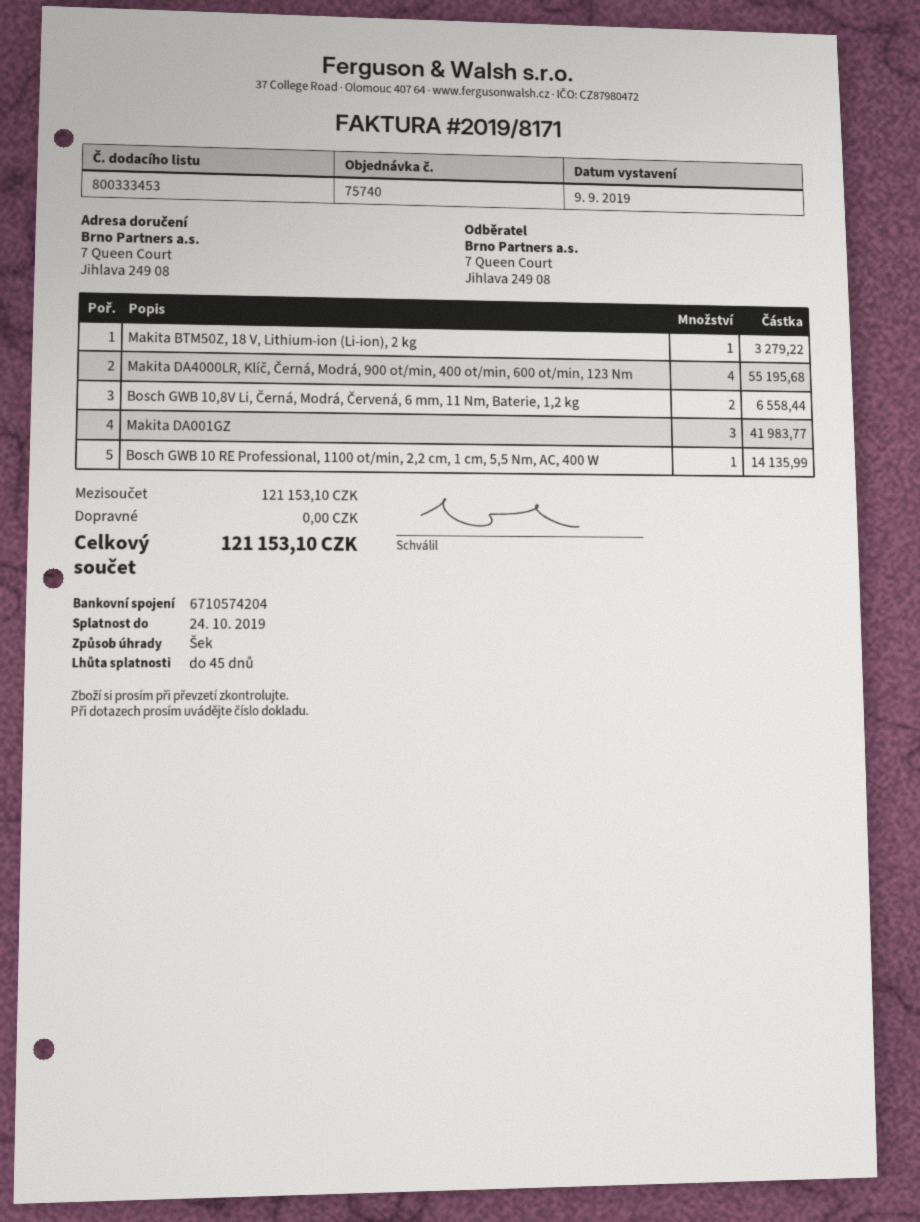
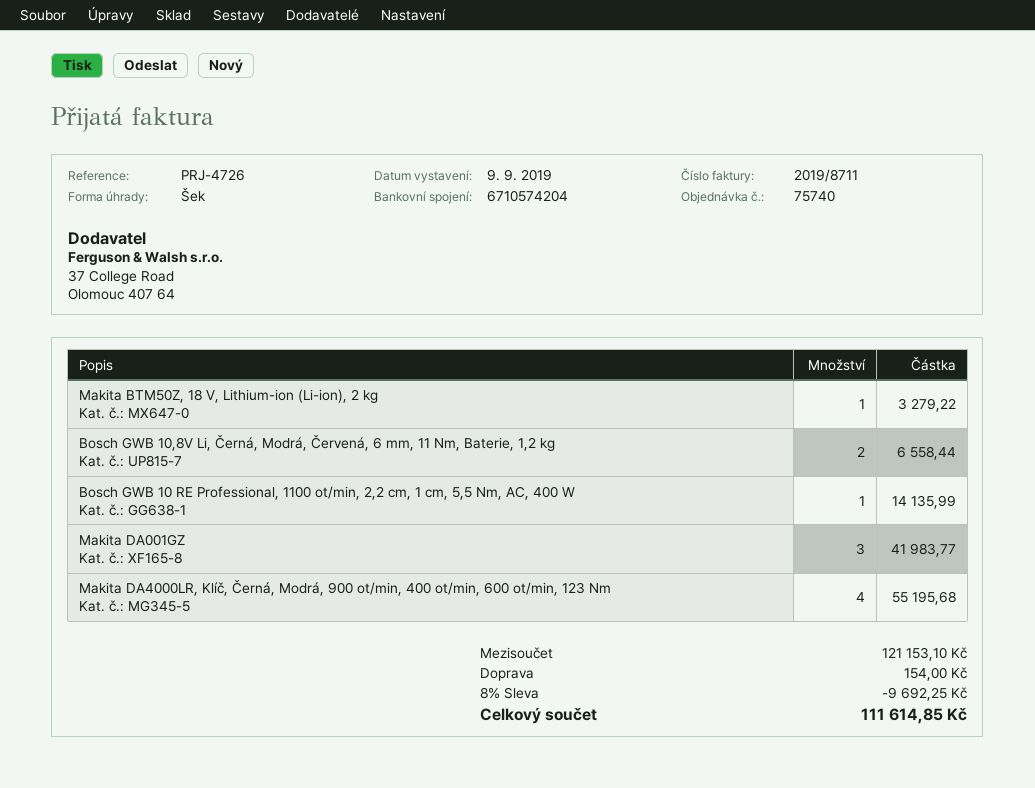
invoice number: 2019/8171 -> 2019/8711
discount: none -> 8% = 9692.25
shipping: 0.00 -> 154.00
total: 121153.10 -> 111614.85

